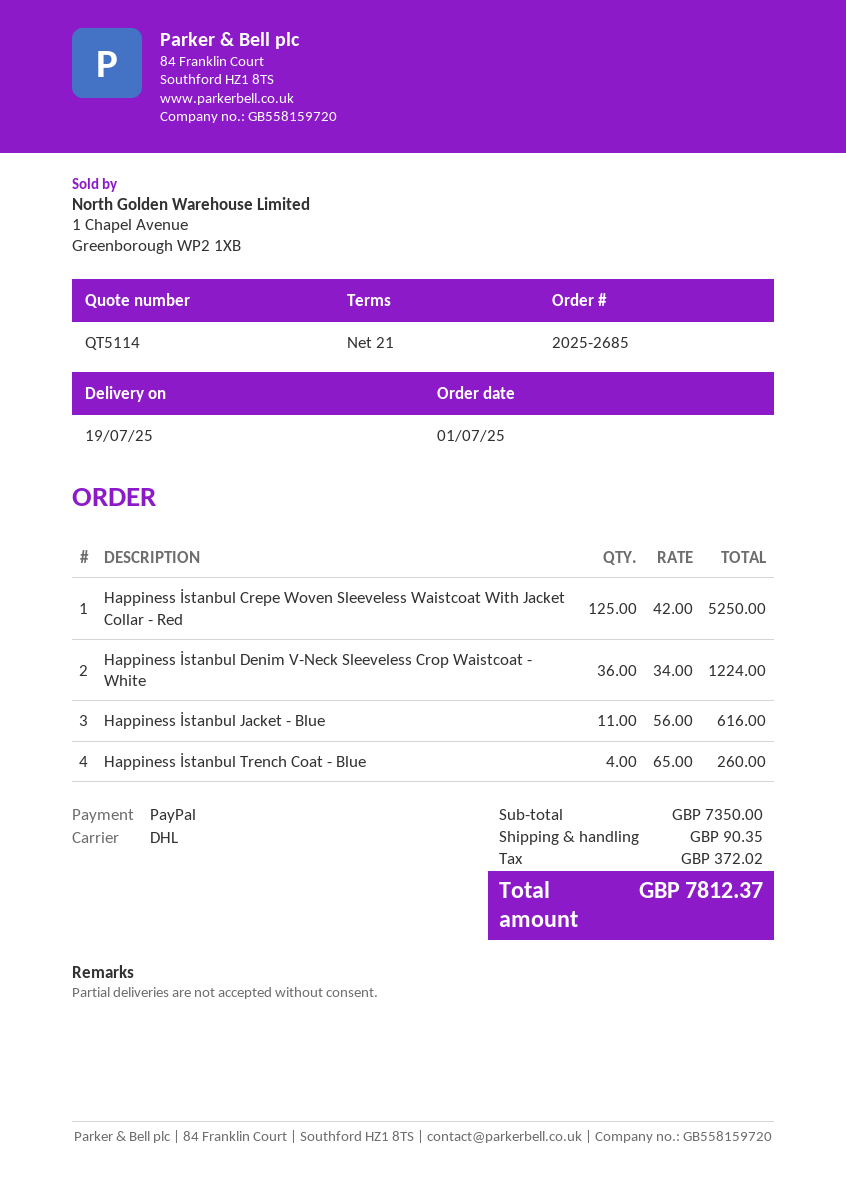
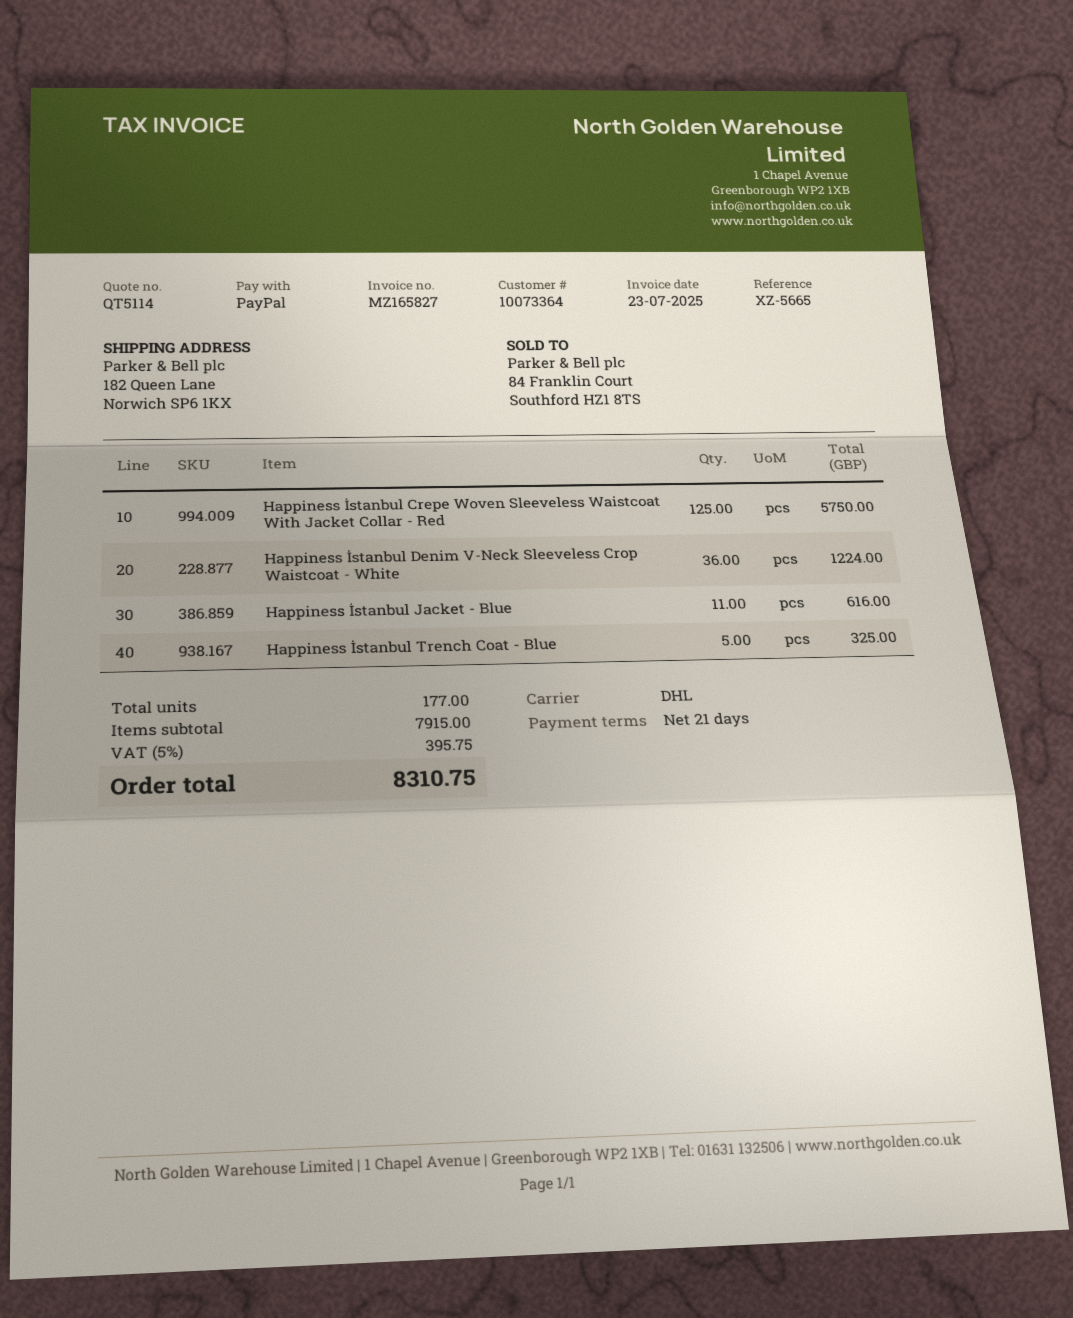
Happiness İstanbul Crepe Woven Sleeveless Waistcoat With Jacket Collar - Red: 125 for 5250.00 -> 125 for 5750.00
Happiness İstanbul Trench Coat - Blue: 4 for 260.00 -> 5 for 325.00
subtotal: 7350.00 -> 7915.00
shipping: 90.35 -> none
tax: 372.02 -> 395.75
total: 7812.37 -> 8310.75

